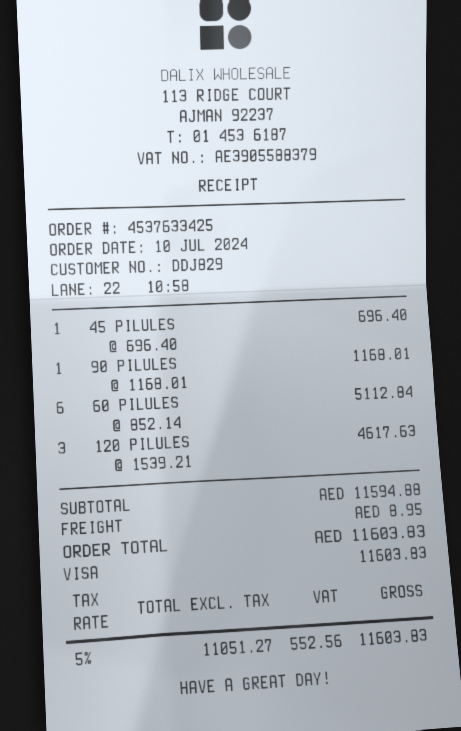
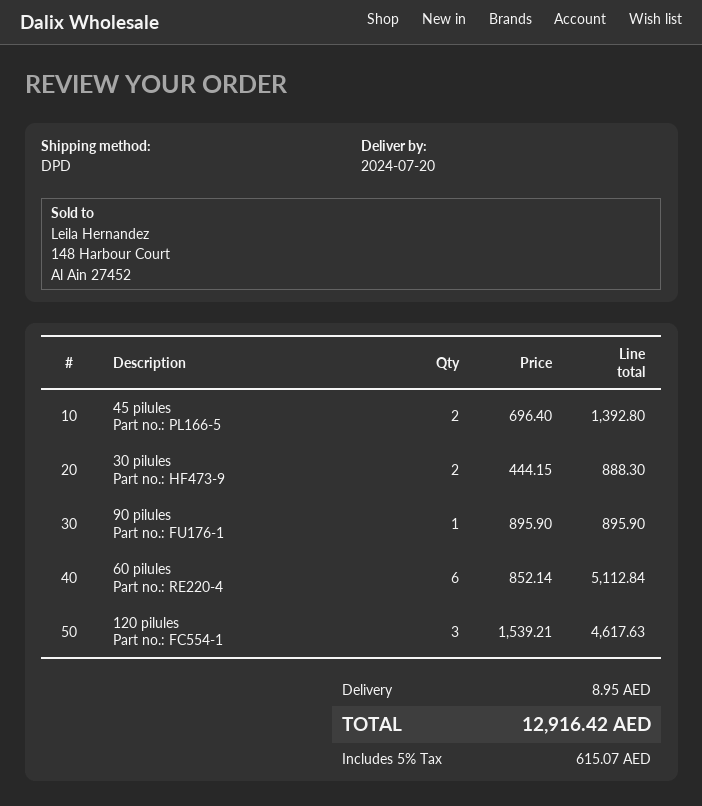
45 PILULES: 1 x 696.40 = 696.40 -> 2 x 696.40 = 1392.80
90 PILULES: 1 x 1168.01 = 1168.01 -> 1 x 895.90 = 895.90
30 pilules: none -> 2 x 444.15 = 888.30
tax: 5% = 552.56 -> 5% = 615.07
total: 11603.83 -> 12916.42

